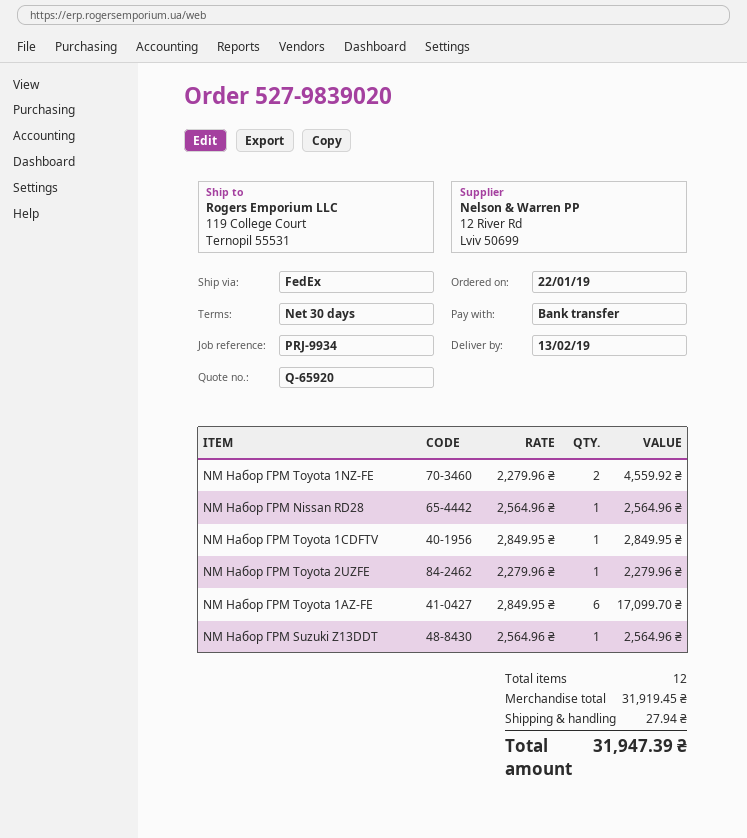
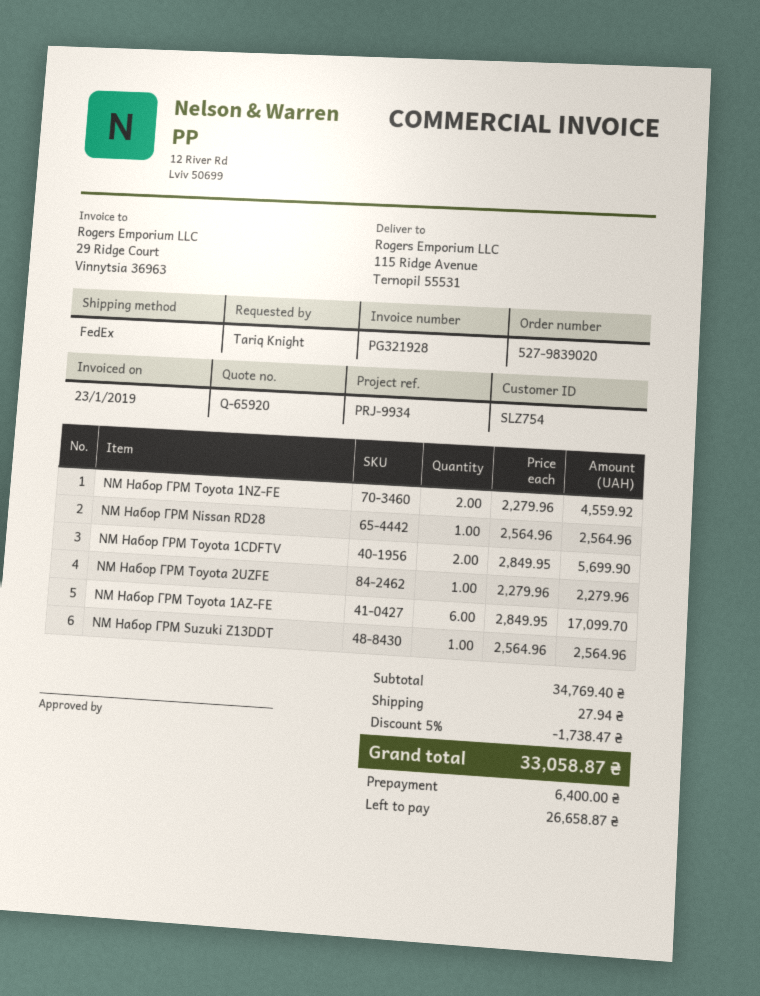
ship to: 119 College Court, Ternopil 55531 -> 115 Ridge Avenue, Ternopil 55531
NM Набор ГРМ Toyota 1CDFTV: 1 x 2849.95 = 2849.95 -> 2 x 2849.95 = 5699.90
subtotal: 31919.45 -> 34769.40
discount: none -> 5% = 1738.47
total: 31947.39 -> 33058.87

